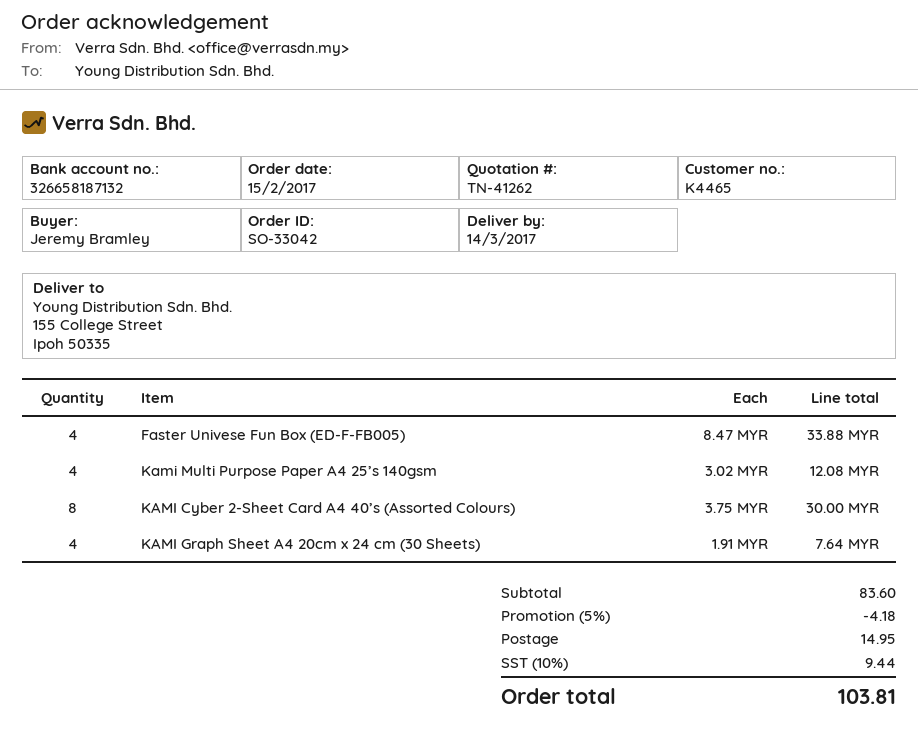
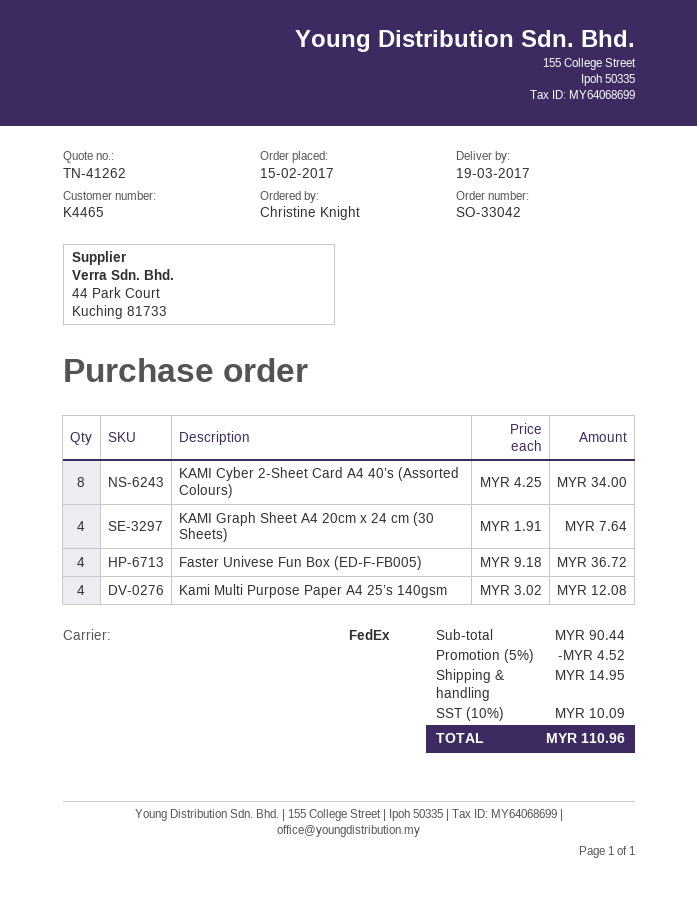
delivery date: 2017-03-14 -> 2017-03-19
ordered by: Jeremy Bramley -> Christine Knight
Faster Univese Fun Box (ED-F-FB005): 4 x 8.47 = 33.88 -> 4 x 9.18 = 36.72
KAMI Cyber 2-Sheet Card A4 40’s (Assorted Colours): 8 x 3.75 = 30.00 -> 8 x 4.25 = 34.00
subtotal: 83.60 -> 90.44
discount: 5% = 4.18 -> 5% = 4.52
tax: 10% = 9.44 -> 10% = 10.09
total: 103.81 -> 110.96

